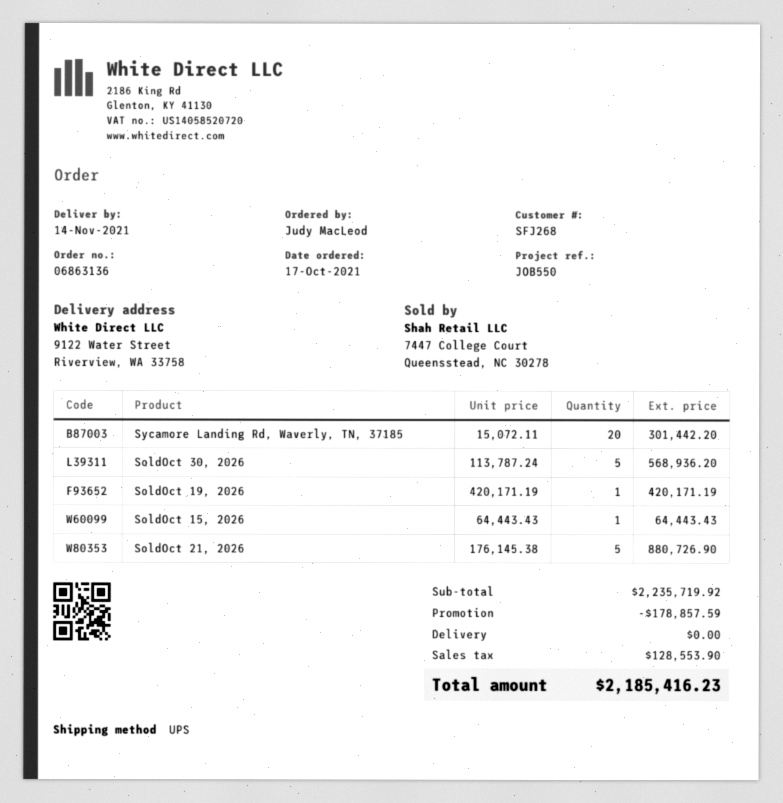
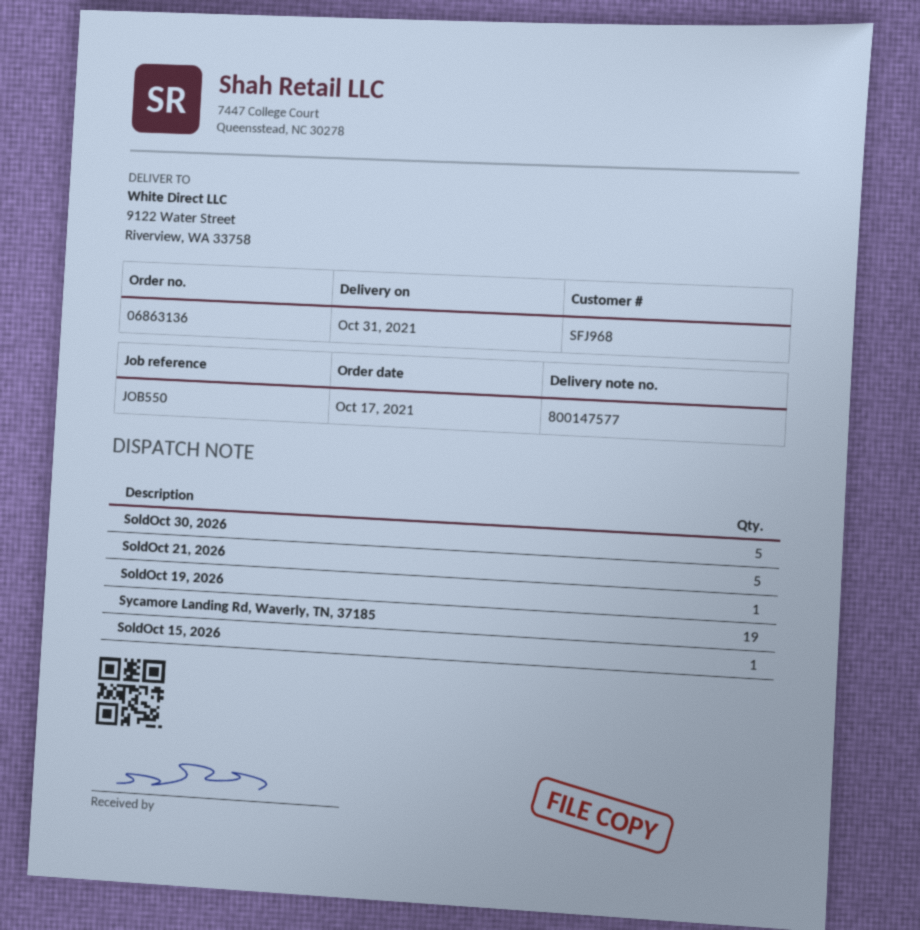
delivery date: 2021-11-14 -> 2021-10-31
customer number: SFJ268 -> SFJ968
Sycamore Landing Rd, Waverly, TN, 37185: 20 -> 19

